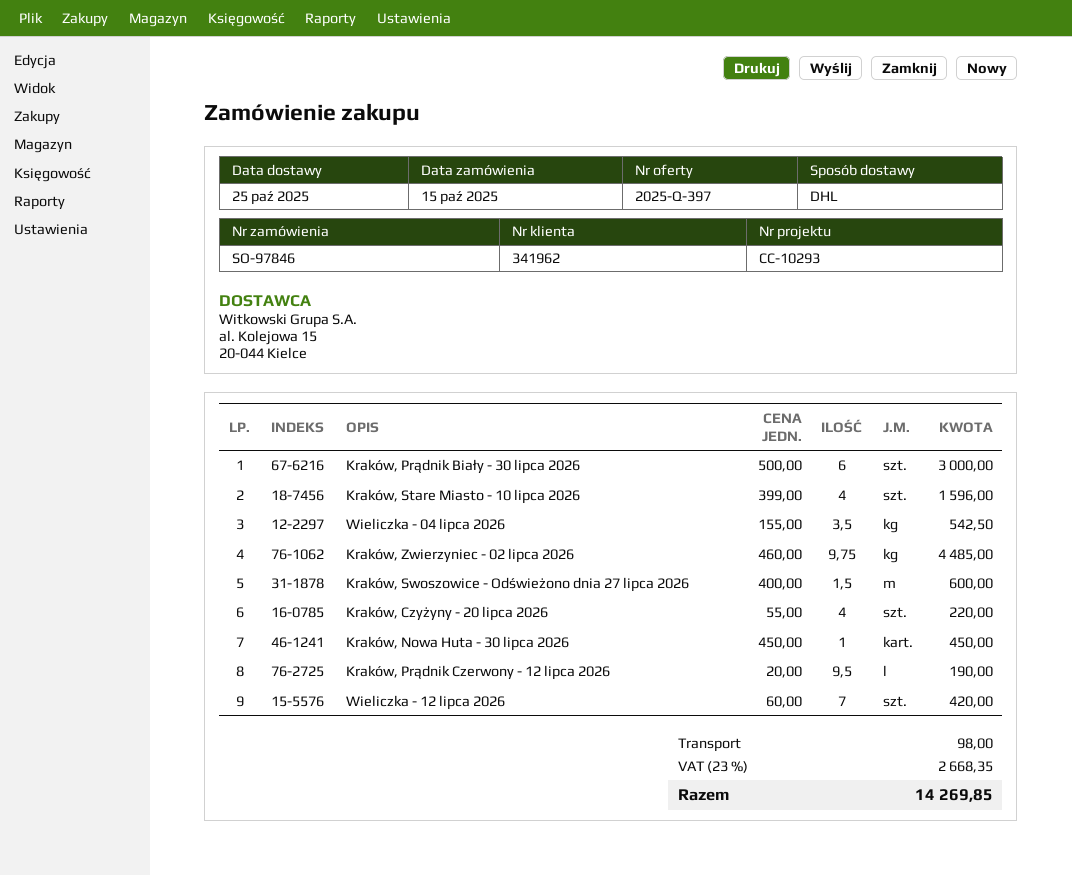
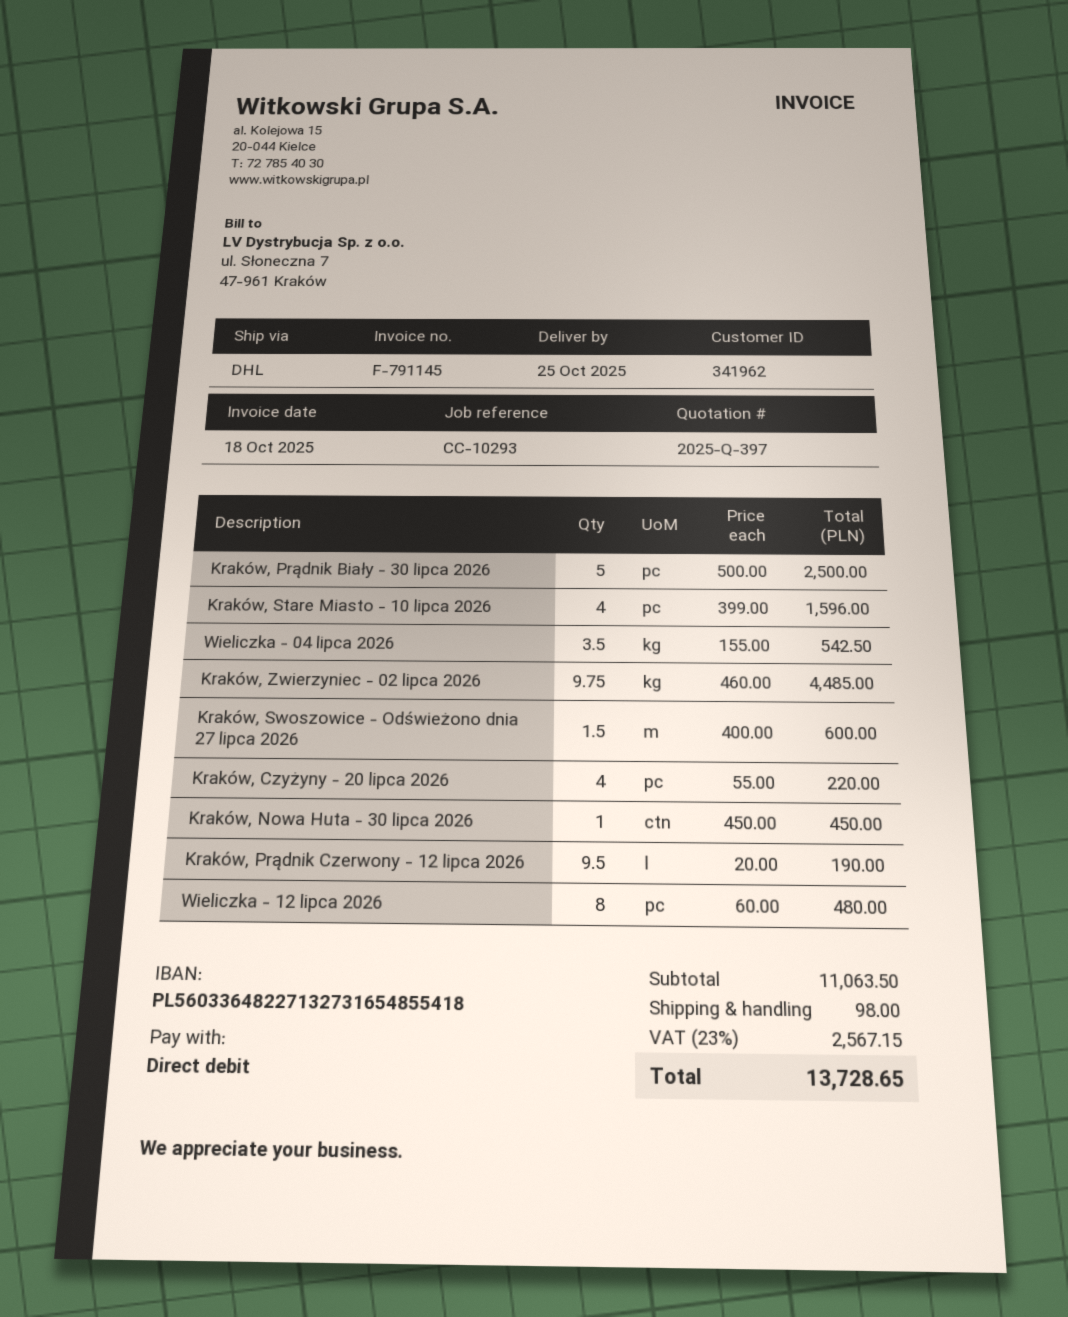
Kraków, Prądnik Biały - 30 lipca 2026: 6 x 500.00 = 3000.00 -> 5 x 500.00 = 2500.00
Wieliczka - 12 lipca 2026: 7 x 60.00 = 420.00 -> 8 x 60.00 = 480.00
tax: 23% = 2668.35 -> 23% = 2567.15
total: 14269.85 -> 13728.65

